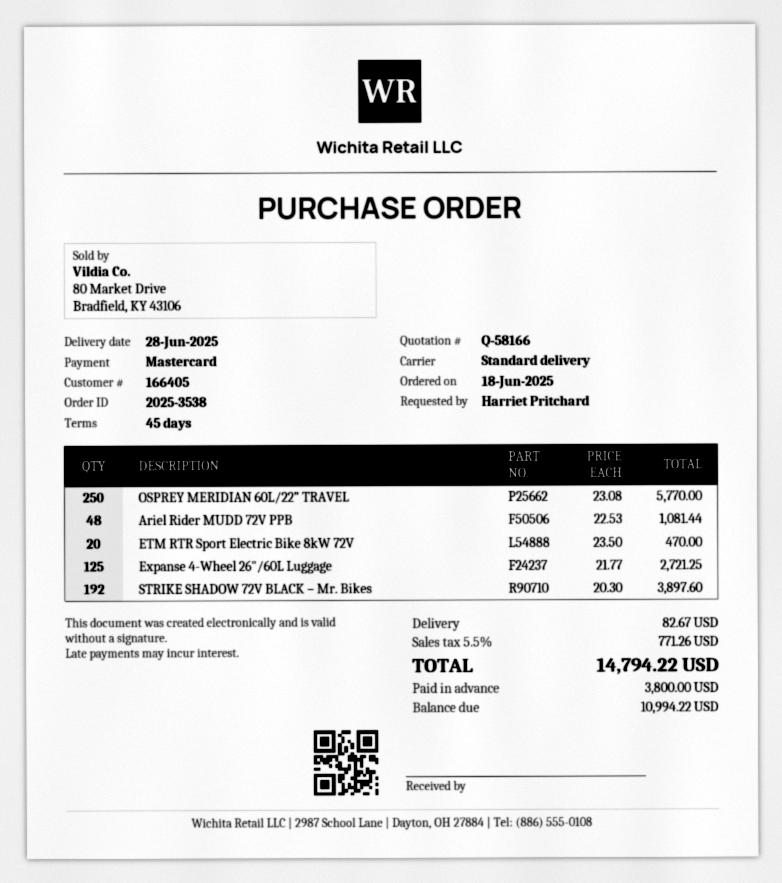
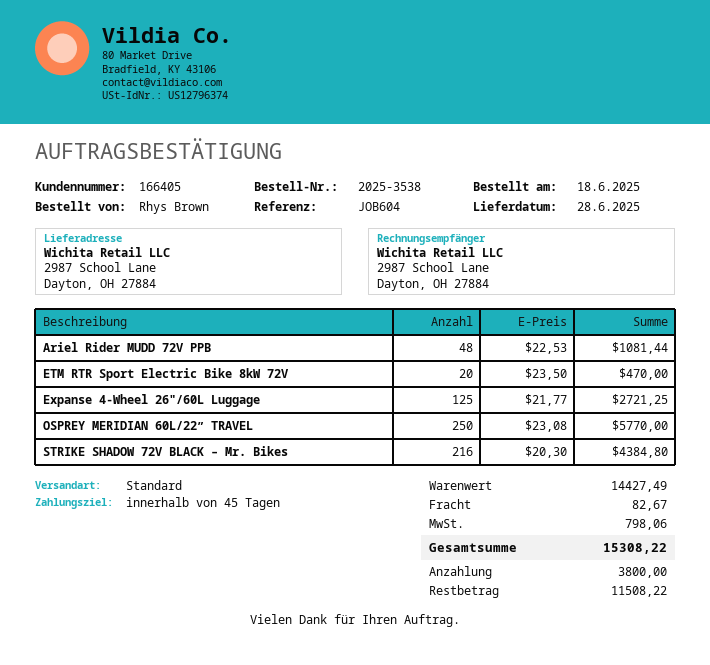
ordered by: Harriet Pritchard -> Rhys Brown
STRIKE SHADOW 72V BLACK – Mr. Bikes: 192 x 20.30 = 3897.60 -> 216 x 20.30 = 4384.80
tax: 771.26 -> 798.06
total: 14794.22 -> 15308.22
balance: 10994.22 -> 11508.22

